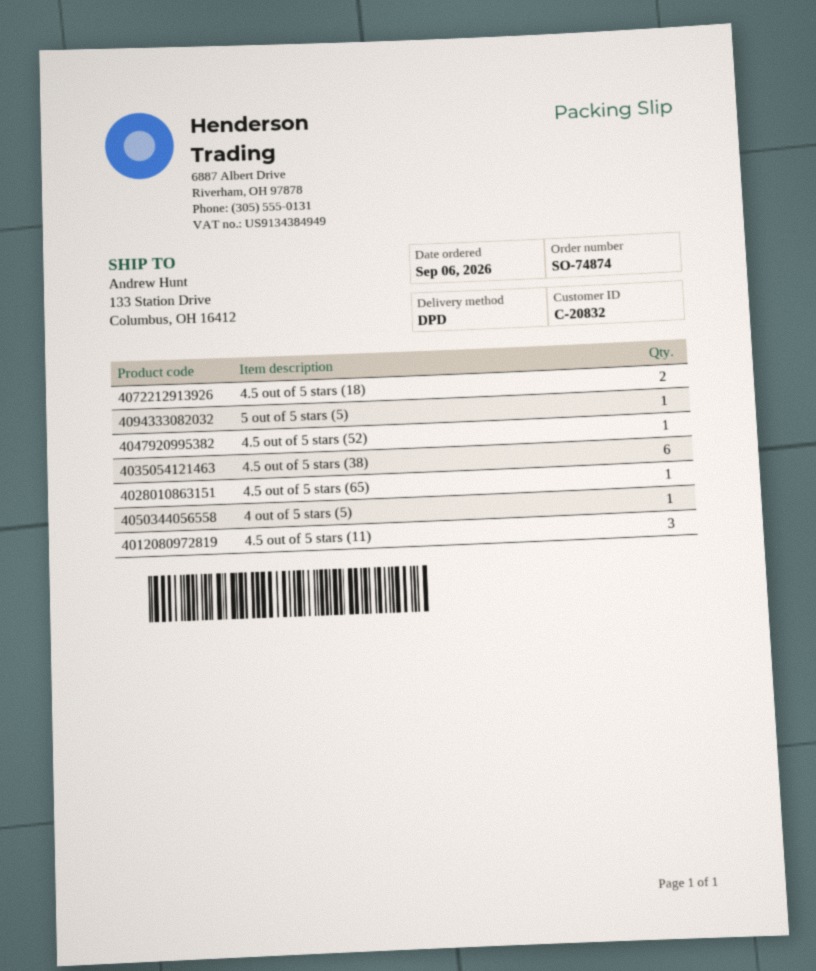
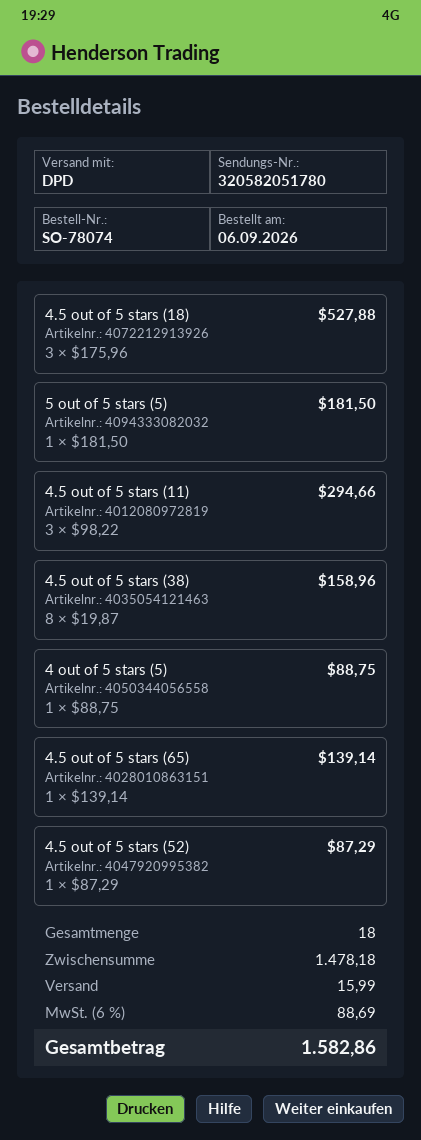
order number: SO-74874 -> SO-78074
4.5 out of 5 stars (18): 2 -> 3
4.5 out of 5 stars (38): 6 -> 8

